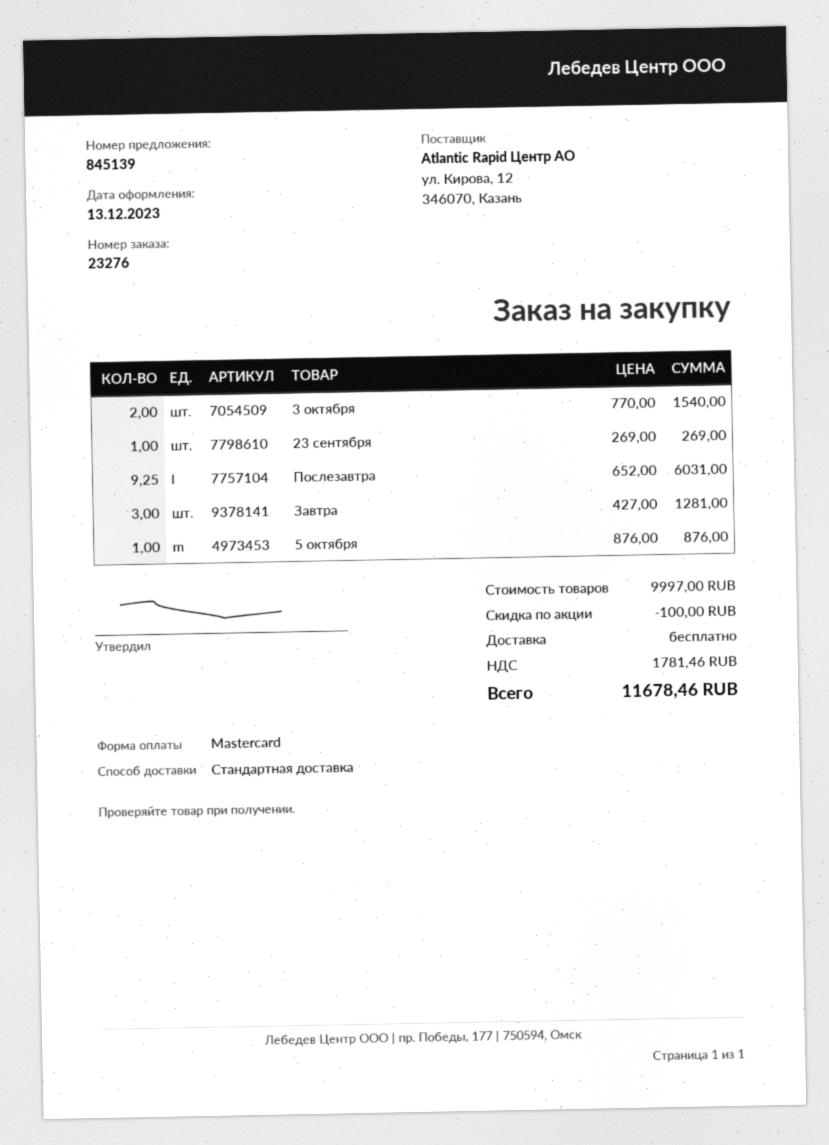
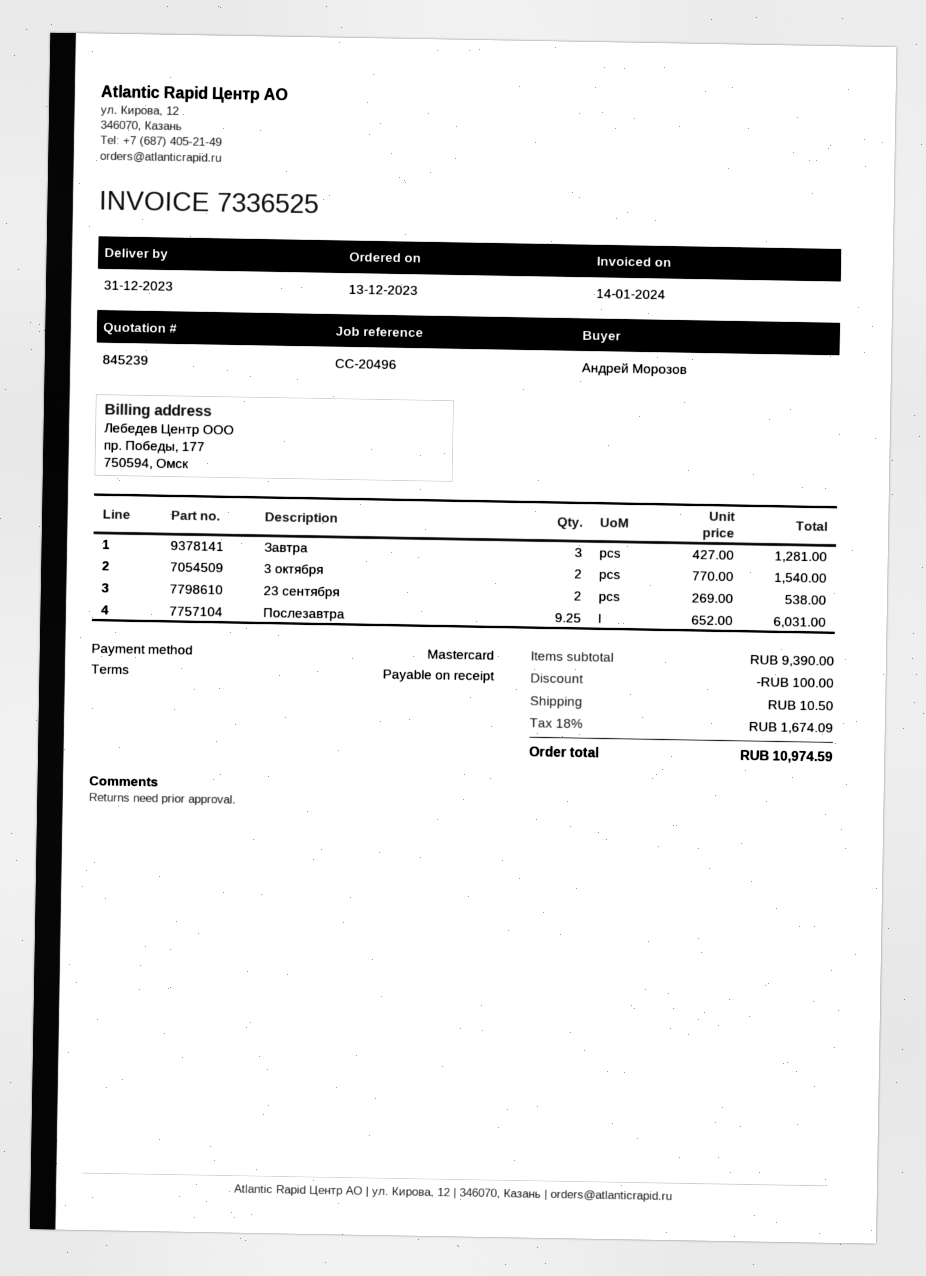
quote number: 845139 -> 845239
23 сентября: 1 x 269.00 = 269.00 -> 2 x 269.00 = 538.00
5 октября: 1 x 876.00 = 876.00 -> none
subtotal: 9997.00 -> 9390.00
shipping: 0.00 -> 10.50
tax: 1781.46 -> 1674.09
total: 11678.46 -> 10974.59

